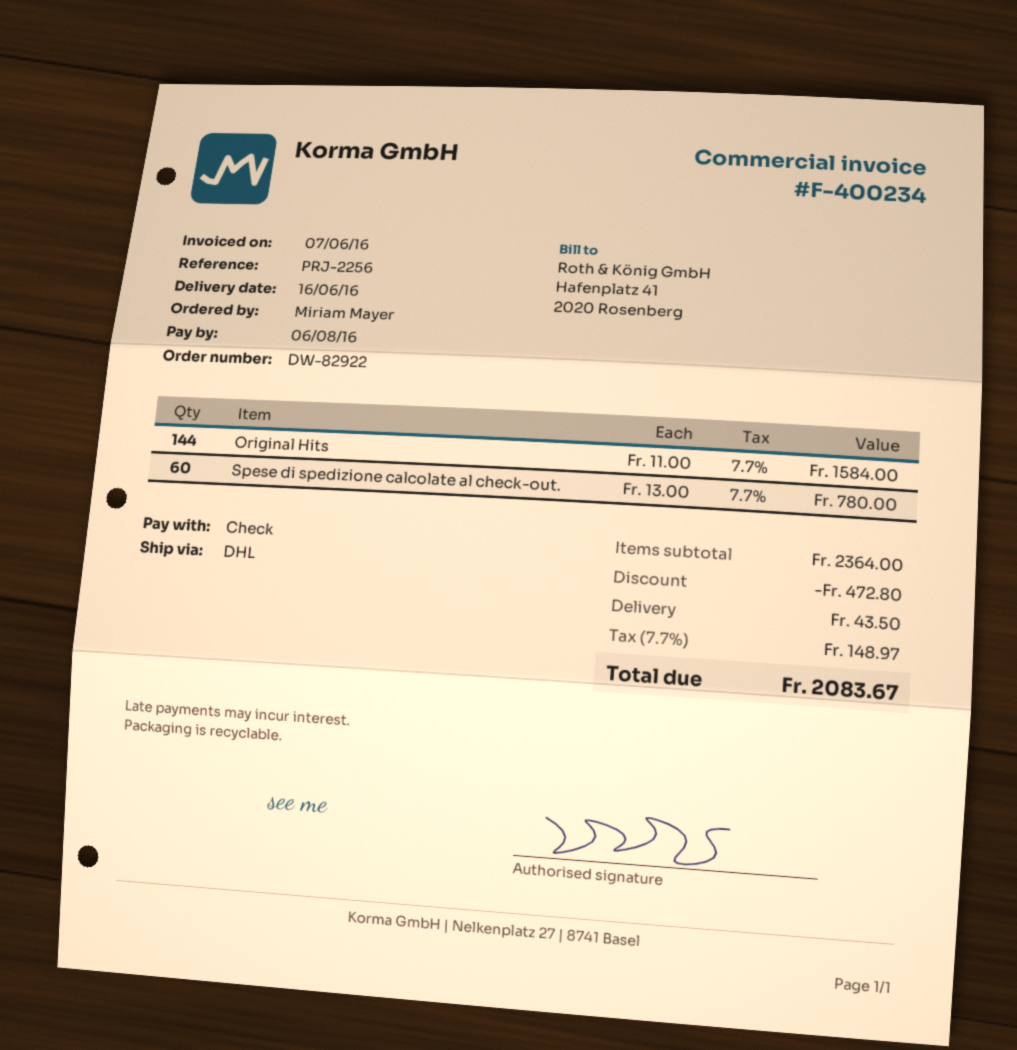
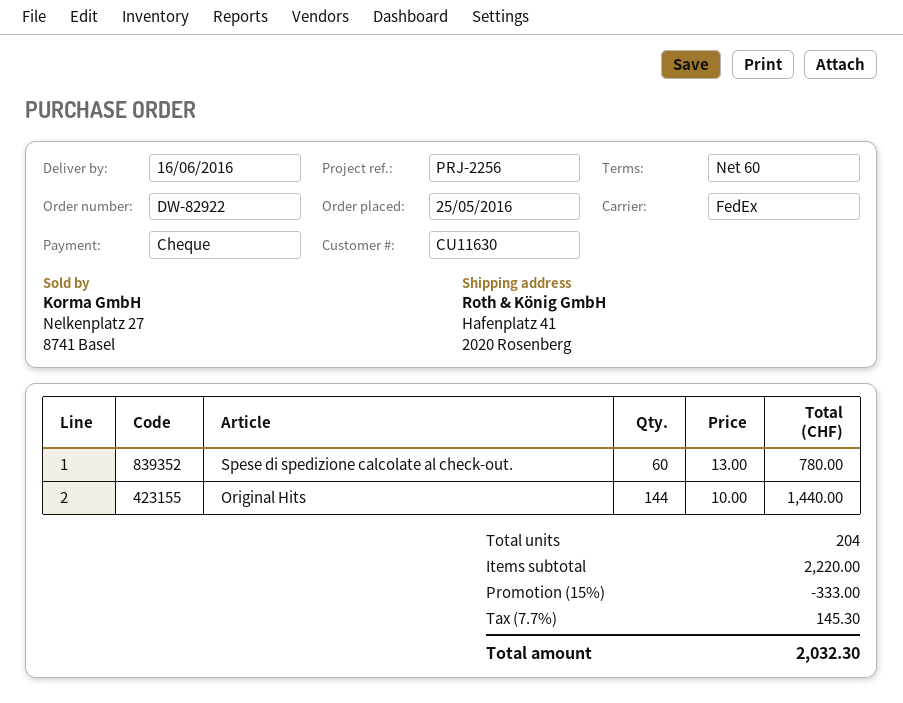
shipping method: DHL -> FedEx
Original Hits: 144 x 11.00 = 1584.00 -> 144 x 10.00 = 1440.00
subtotal: 2364.00 -> 2220.00
discount: 472.80 -> 333.00
shipping: 43.50 -> none
tax: 7.7% = 148.97 -> 7.7% = 145.30
total: 2083.67 -> 2032.30

